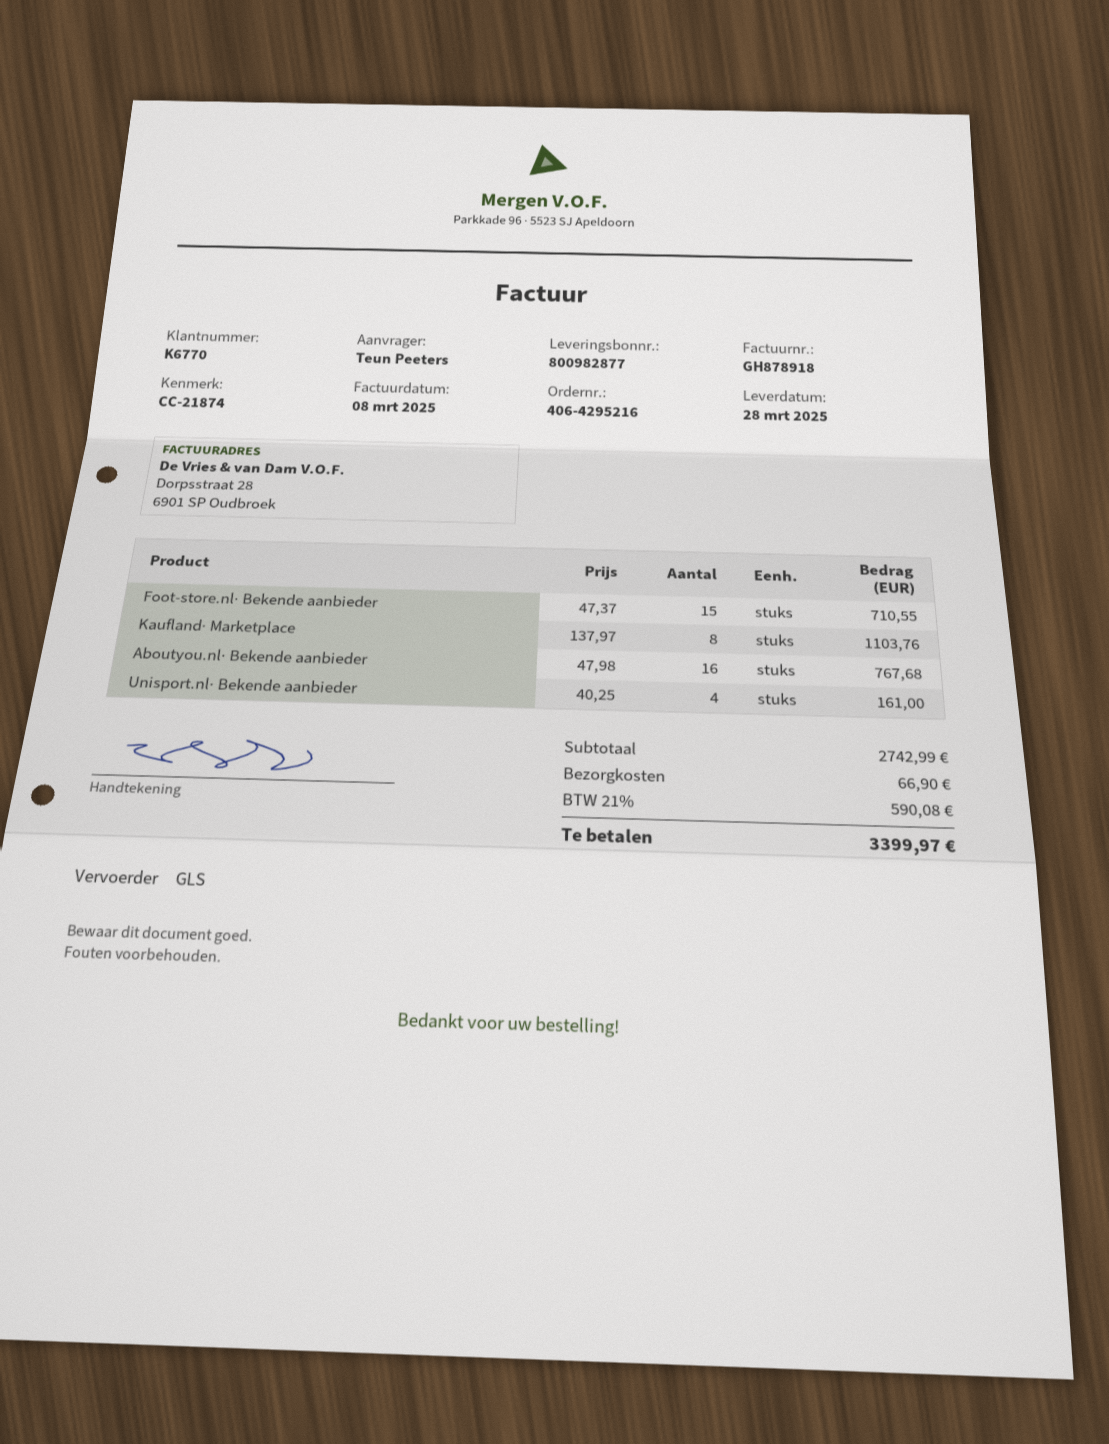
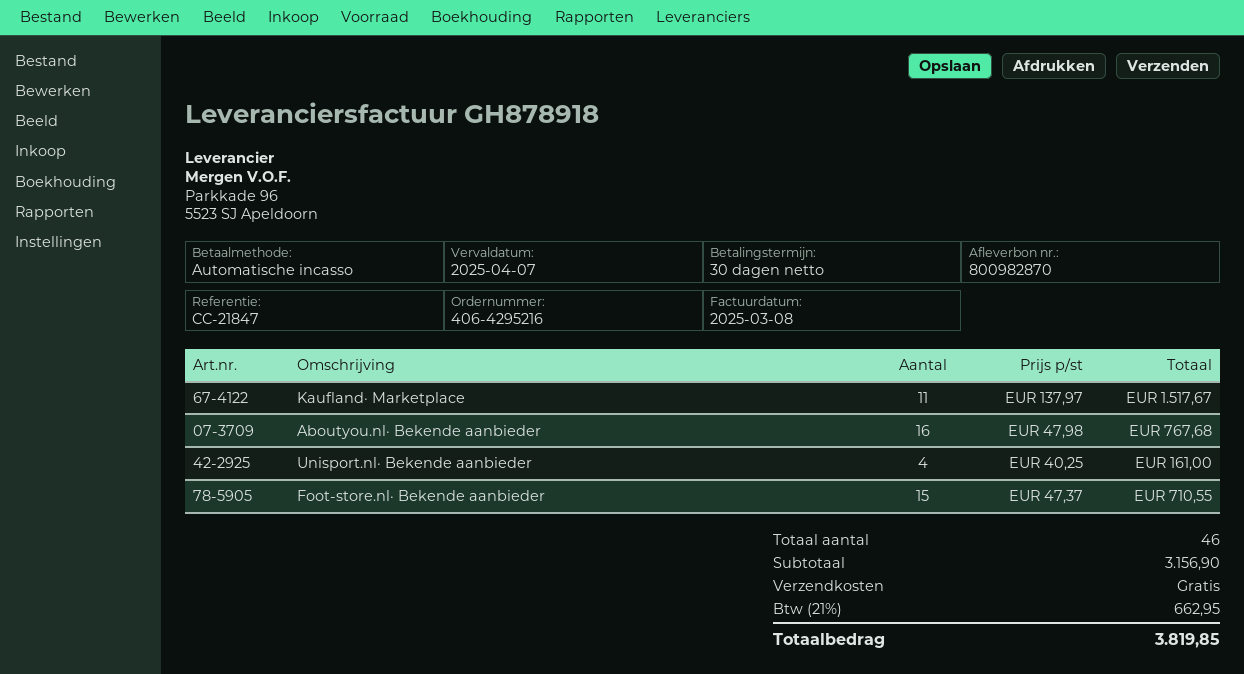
delivery note number: 800982877 -> 800982870
reference: CC-21874 -> CC-21847
Kaufland· Marketplace: 8 x 137.97 = 1103.76 -> 11 x 137.97 = 1517.67
subtotal: 2742.99 -> 3156.90
shipping: 66.90 -> 0.00
tax: 21% = 590.08 -> 21% = 662.95
total: 3399.97 -> 3819.85

